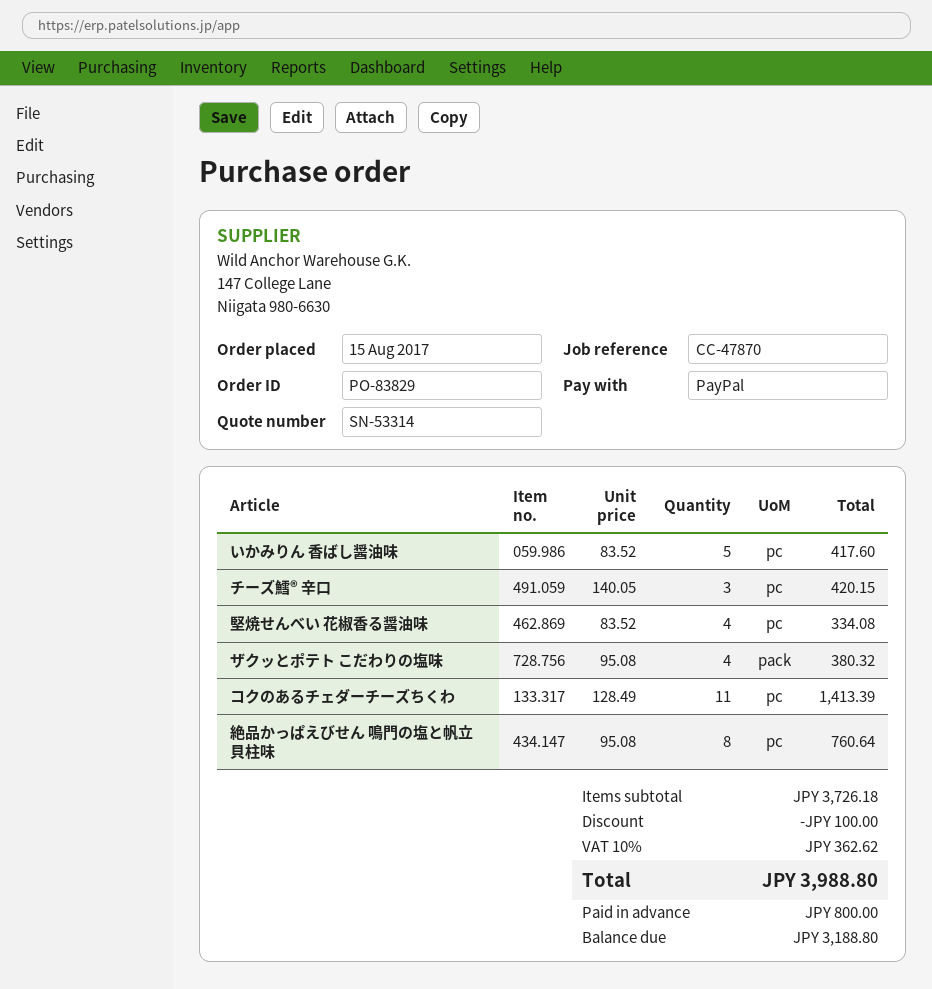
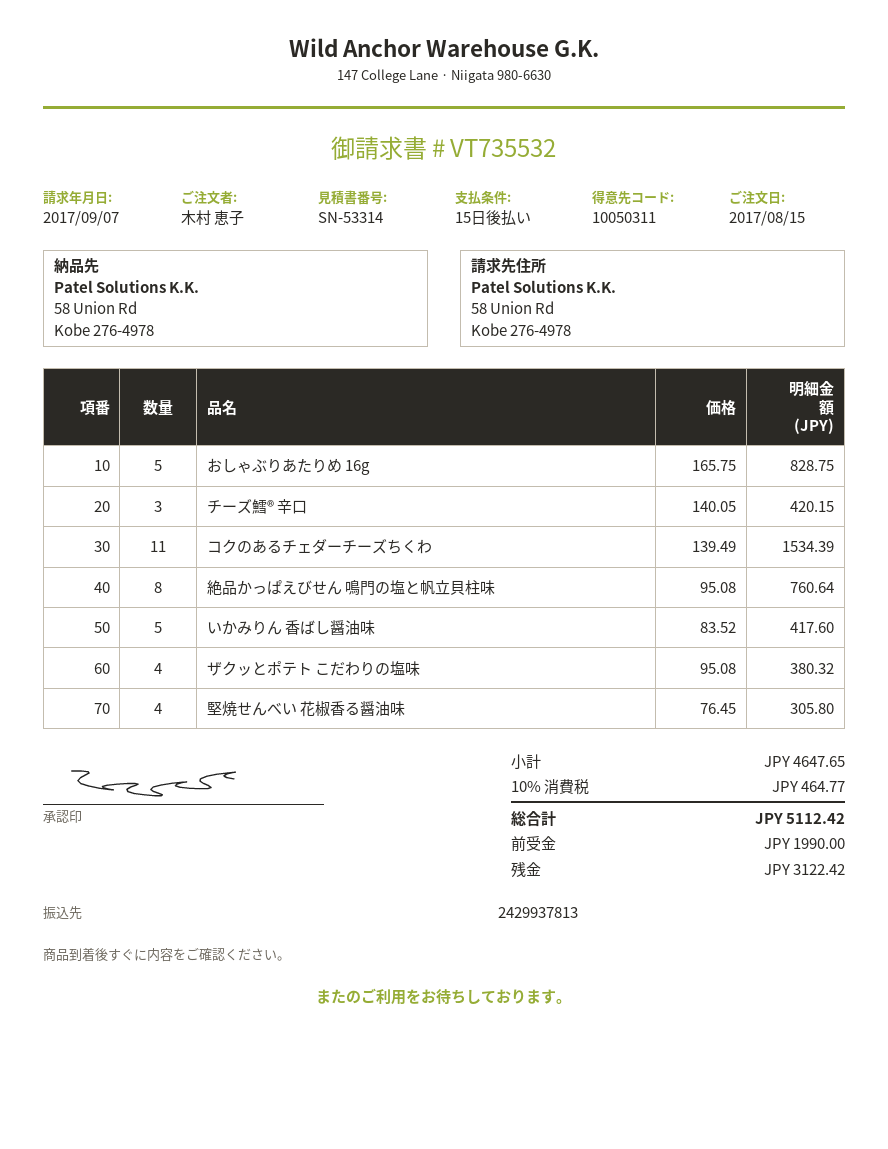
堅焼せんべい 花椒香る醤油味: 4 x 83.52 = 334.08 -> 4 x 76.45 = 305.80
コクのあるチェダーチーズちくわ: 11 x 128.49 = 1413.39 -> 11 x 139.49 = 1534.39
おしゃぶりあたりめ 16g: none -> 5 x 165.75 = 828.75
subtotal: 3726.18 -> 4647.65
discount: 100.00 -> none
tax: 10% = 362.62 -> 10% = 464.77
total: 3988.80 -> 5112.42
deposit: 800.00 -> 1990.00
balance: 3188.80 -> 3122.42

